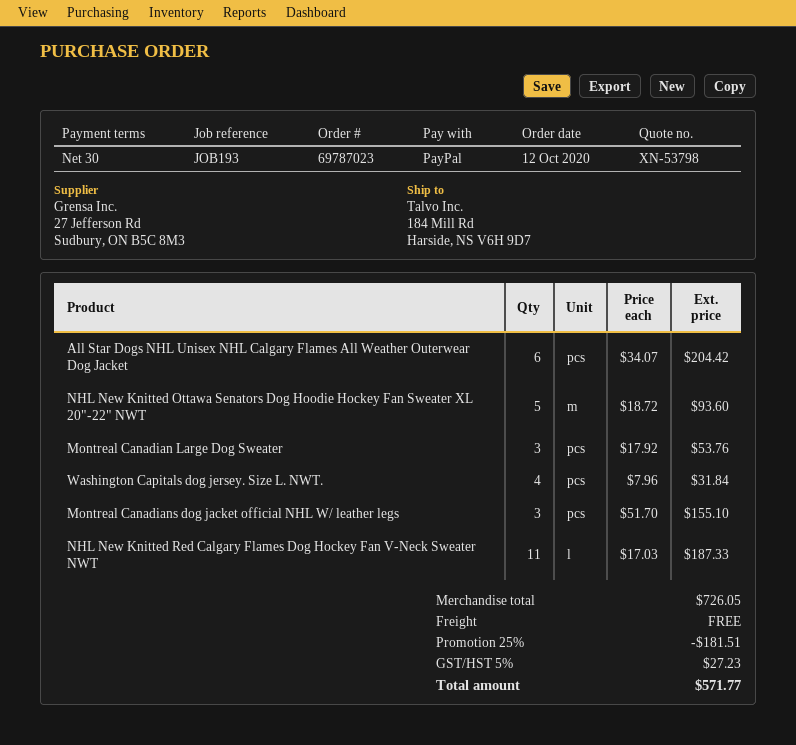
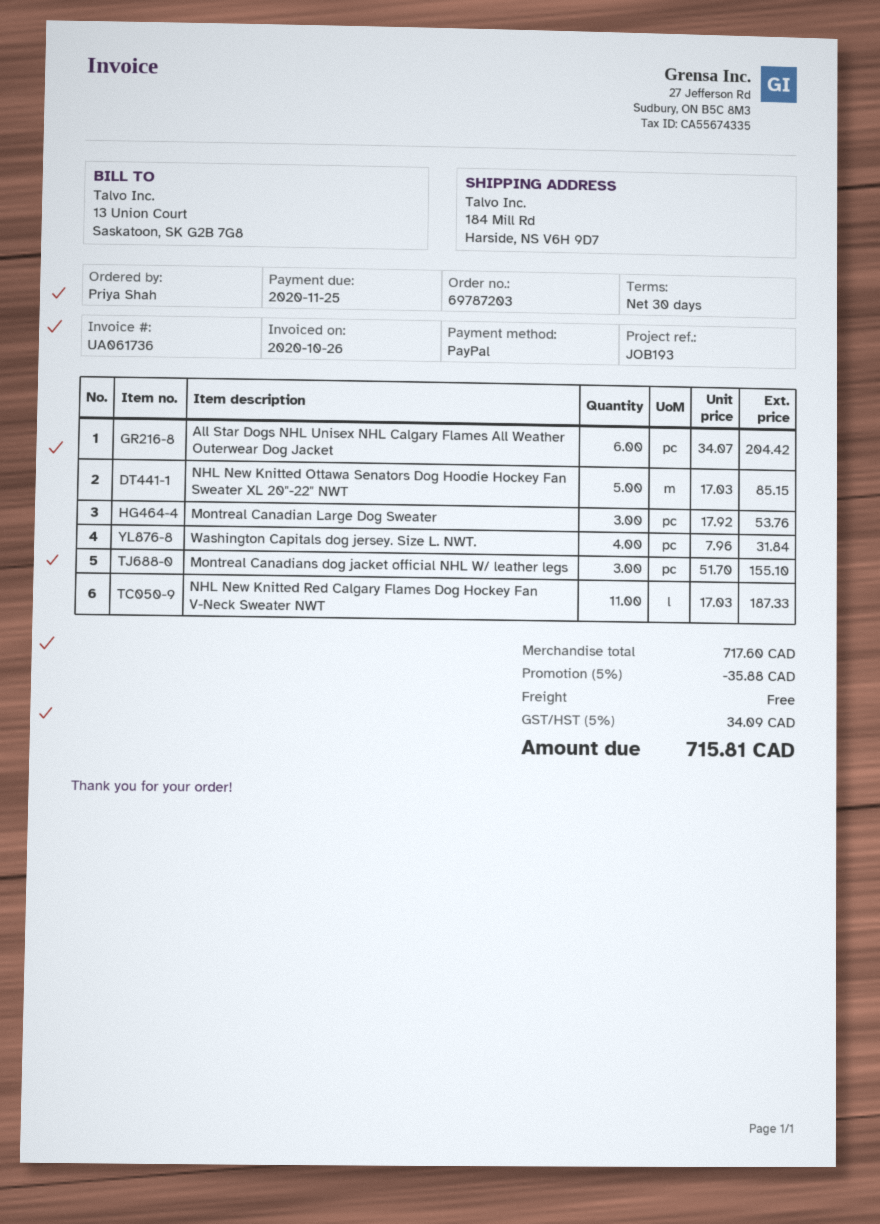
order number: 69787023 -> 69787203
NHL New Knitted Ottawa Senators Dog Hoodie Hockey Fan Sweater XL 20"-22" NWT: 5 x 18.72 = 93.60 -> 5 x 17.03 = 85.15
subtotal: 726.05 -> 717.60
discount: 25% = 181.51 -> 5% = 35.88
tax: 5% = 27.23 -> 5% = 34.09
total: 571.77 -> 715.81

